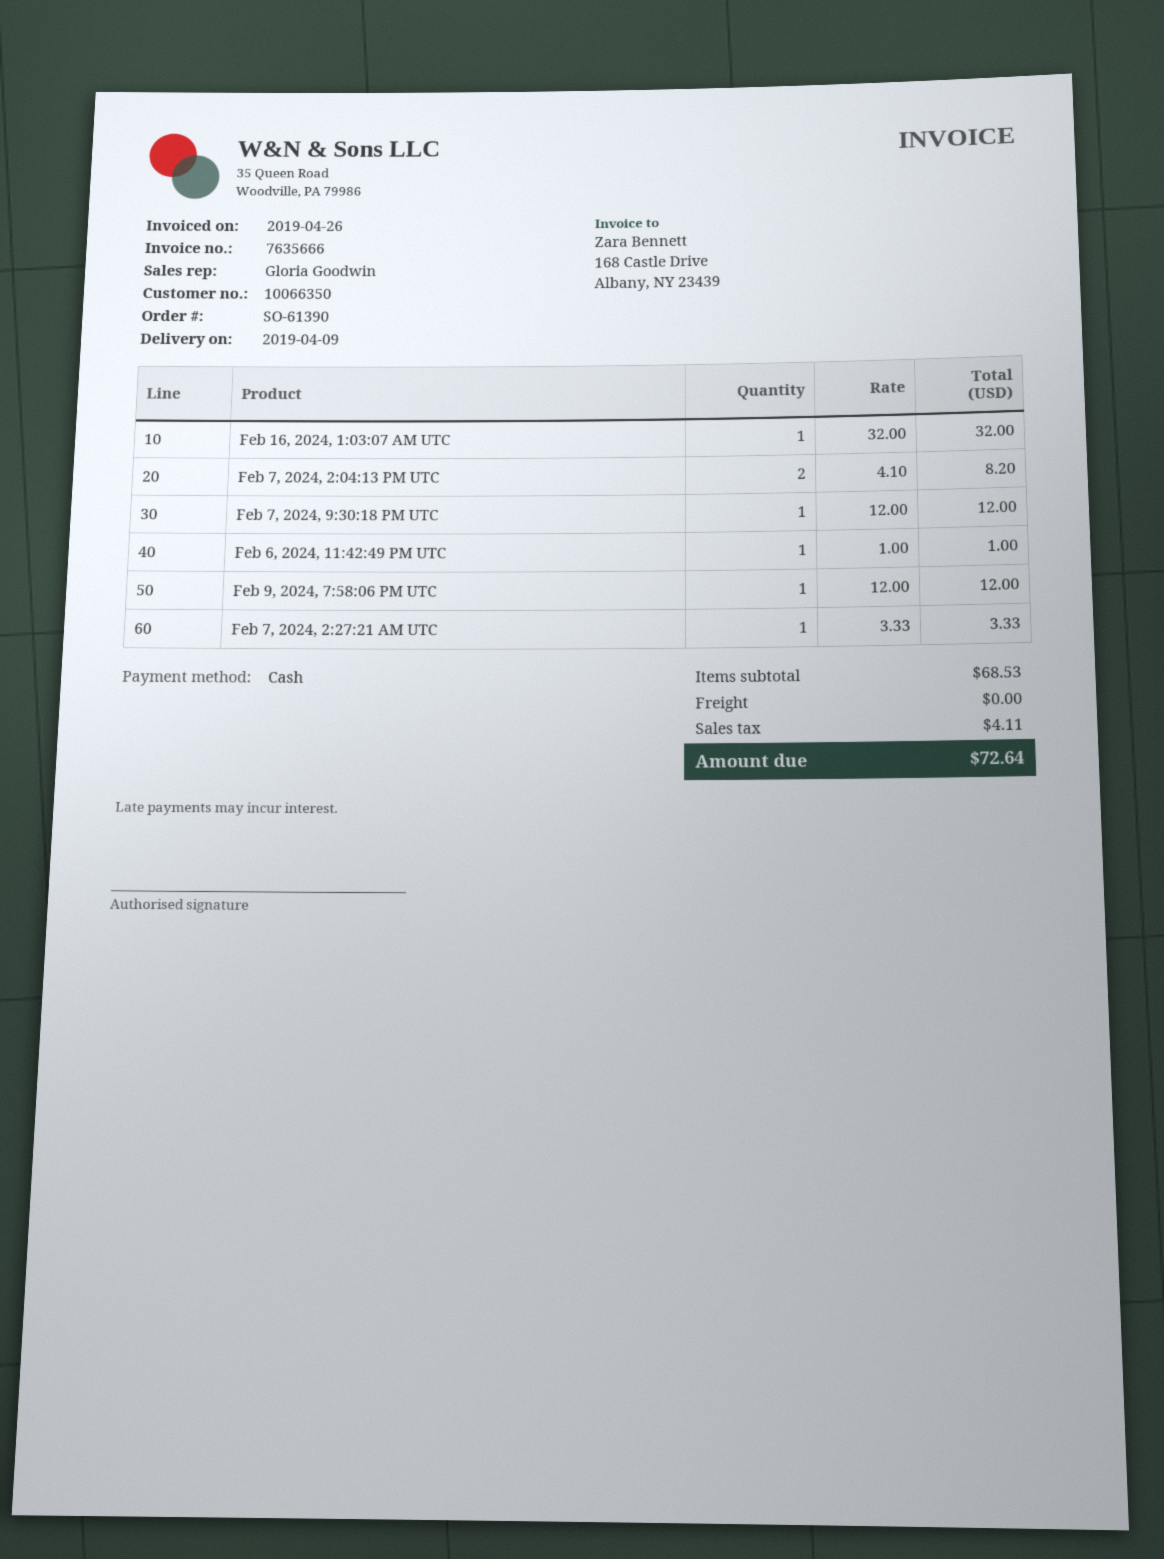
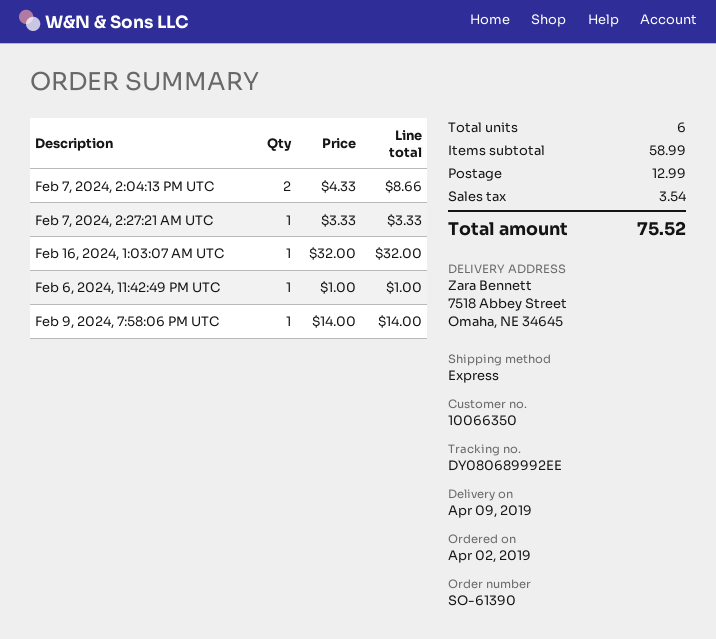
Feb 7, 2024, 2:04:13 PM UTC: 2 x 4.10 = 8.20 -> 2 x 4.33 = 8.66
Feb 7, 2024, 9:30:18 PM UTC: 1 x 12.00 = 12.00 -> none
Feb 9, 2024, 7:58:06 PM UTC: 1 x 12.00 = 12.00 -> 1 x 14.00 = 14.00
subtotal: 68.53 -> 58.99
shipping: 0.00 -> 12.99
tax: 4.11 -> 3.54
total: 72.64 -> 75.52

